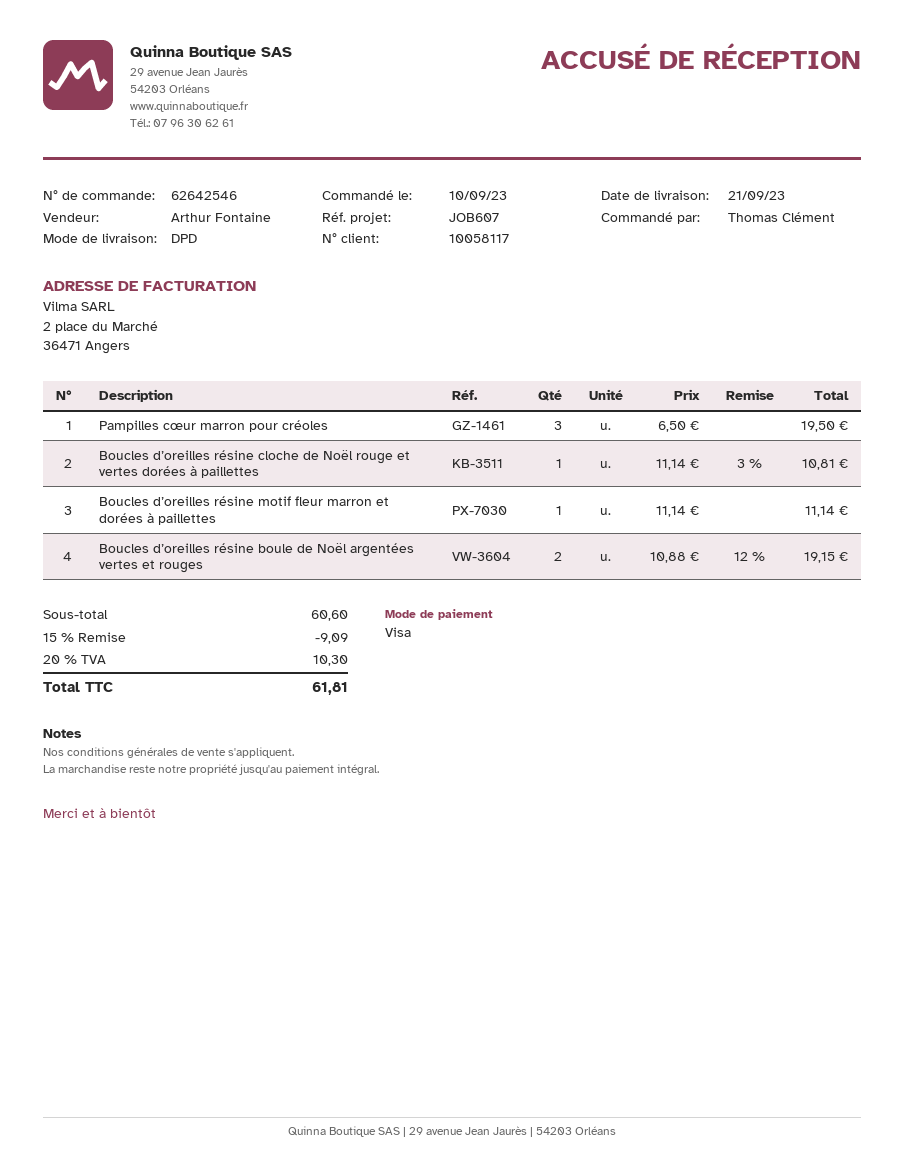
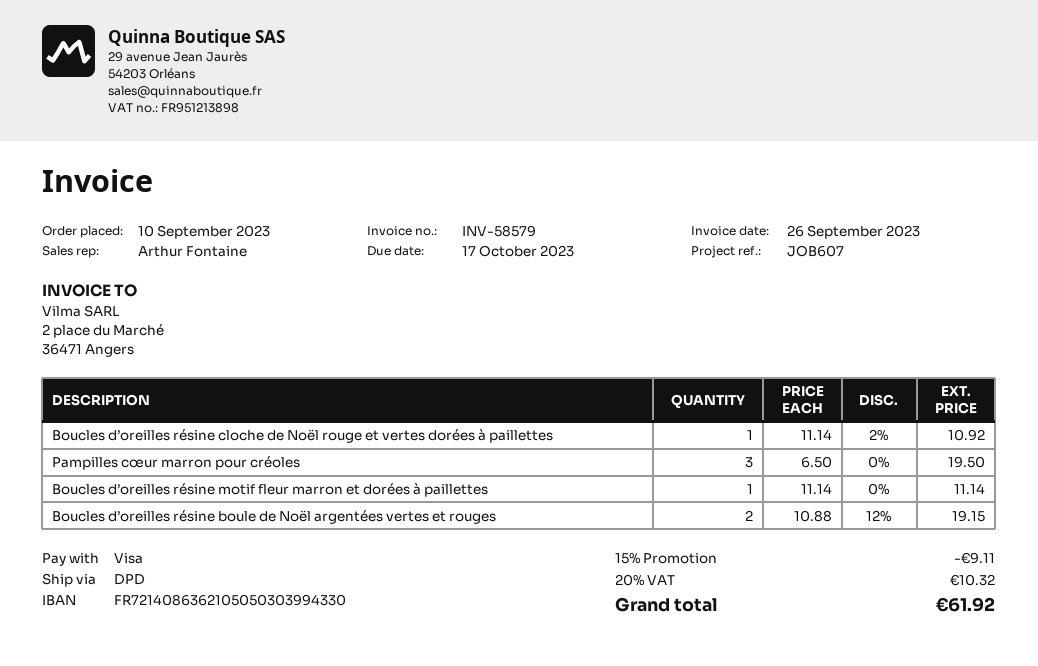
Boucles d’oreilles résine cloche de Noël rouge et vertes dorées à paillettes: 1 x 11.14 - 3% = 10.81 -> 1 x 11.14 - 2% = 10.92
discount: 15% = 9.09 -> 15% = 9.11
tax: 20% = 10.30 -> 20% = 10.32
total: 61.81 -> 61.92

